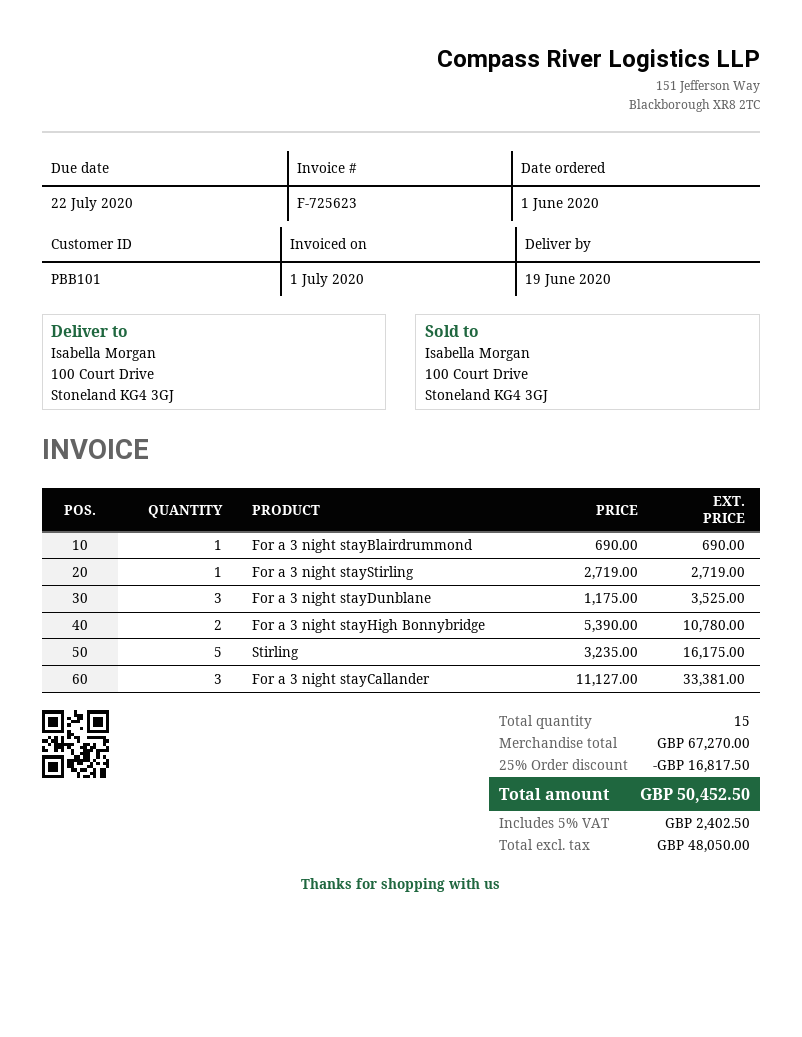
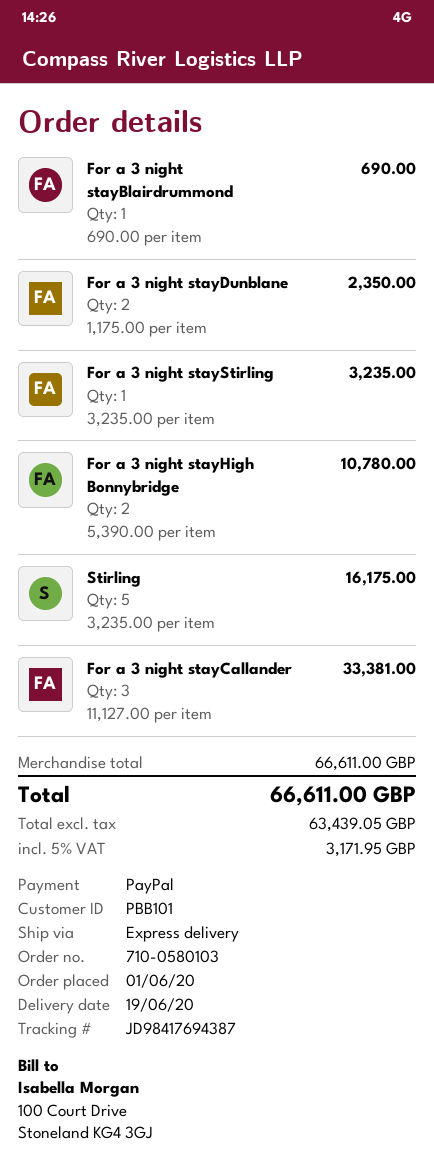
For a 3 night stayStirling: 1 x 2719.00 = 2719.00 -> 1 x 3235.00 = 3235.00
For a 3 night stayDunblane: 3 x 1175.00 = 3525.00 -> 2 x 1175.00 = 2350.00
subtotal: 67270.00 -> 66611.00
discount: 25% = 16817.50 -> none
net: 48050.00 -> 63439.05
tax: 5% = 2402.50 -> 5% = 3171.95
total: 50452.50 -> 66611.00

